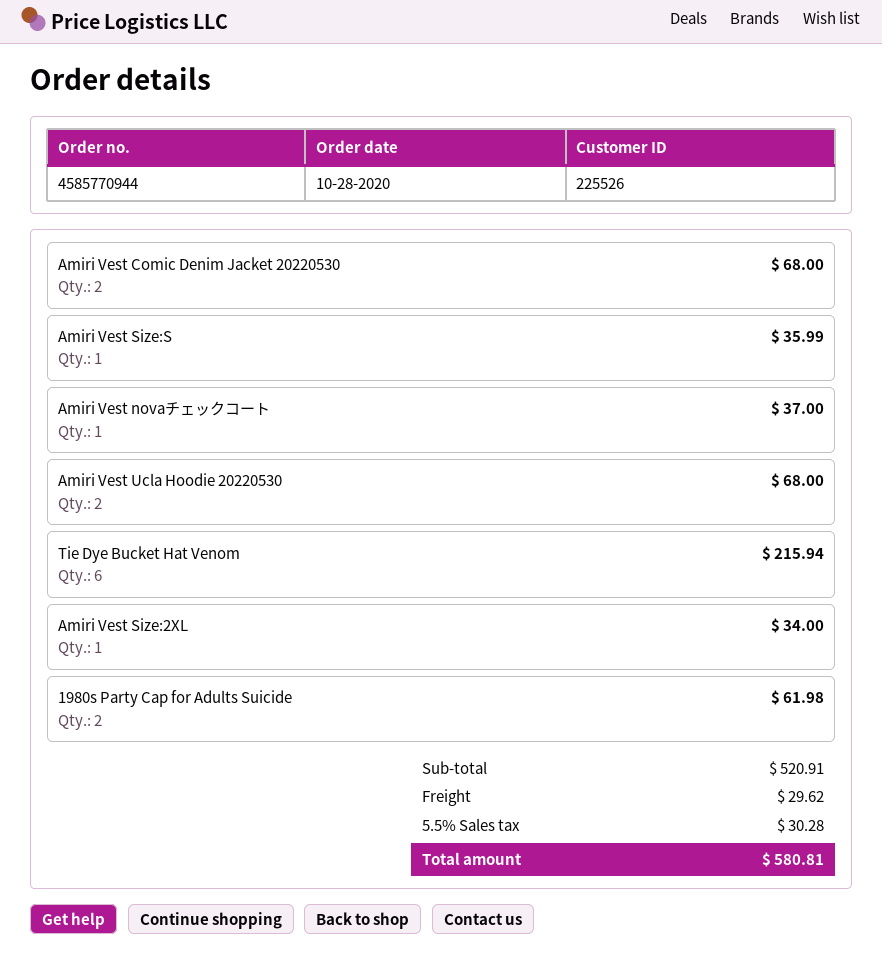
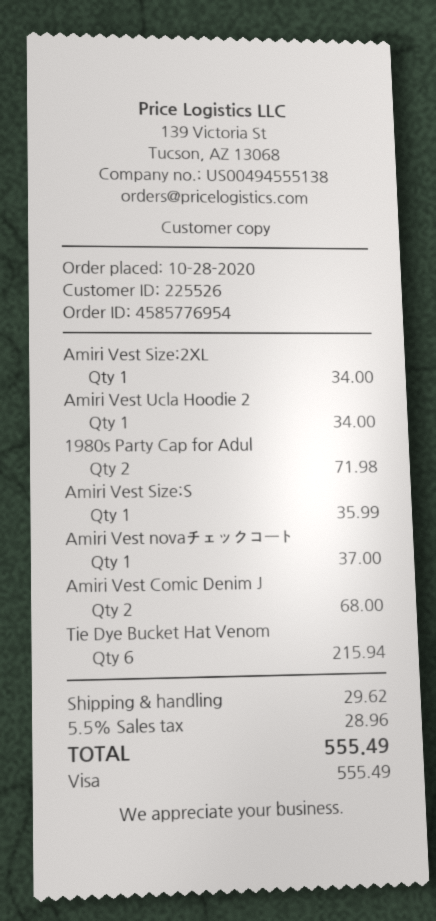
order number: 4585770944 -> 4585776954
Amiri Vest Ucla Hoodie 20220530: 2 for 68.00 -> 1 for 34.00
1980s Party Cap for Adults Suicide: 2 for 61.98 -> 2 for 71.98
tax: 5.5% = 30.28 -> 5.5% = 28.96
total: 580.81 -> 555.49

